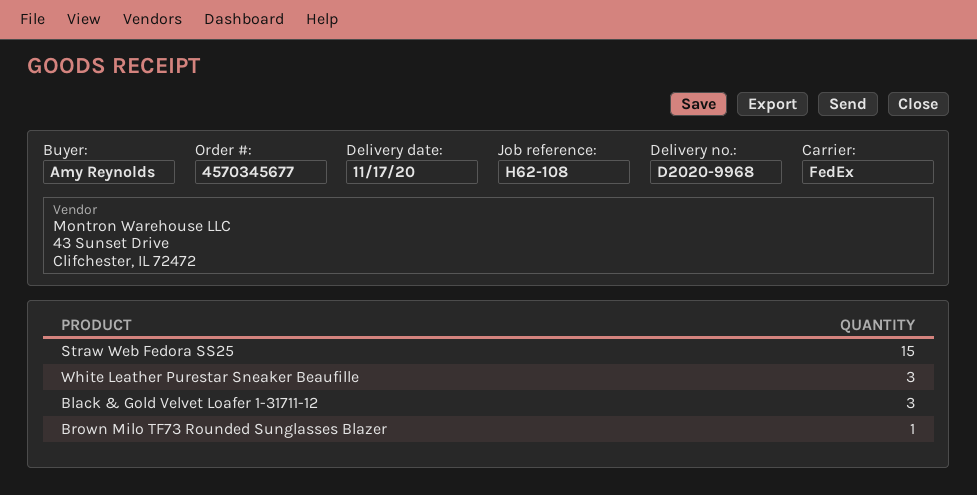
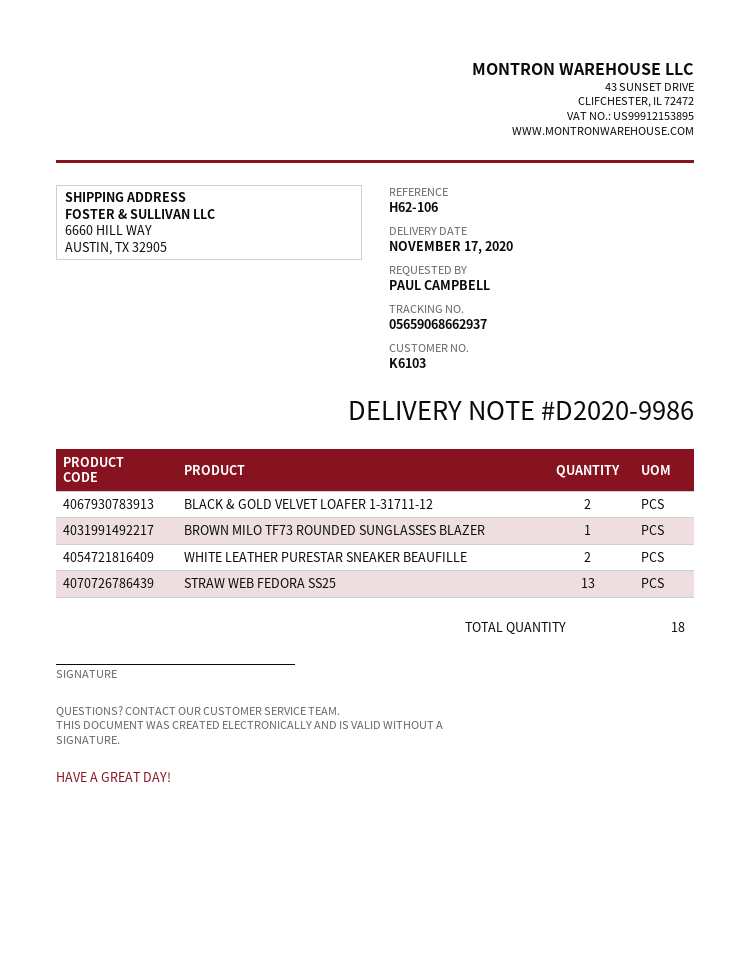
delivery note number: D2020-9968 -> D2020-9986
reference: H62-108 -> H62-106
ordered by: Amy Reynolds -> PAUL CAMPBELL
Straw Web Fedora SS25: 15 -> 13
White Leather Purestar Sneaker Beaufille: 3 -> 2
Black & Gold Velvet Loafer 1-31711-12: 3 -> 2

